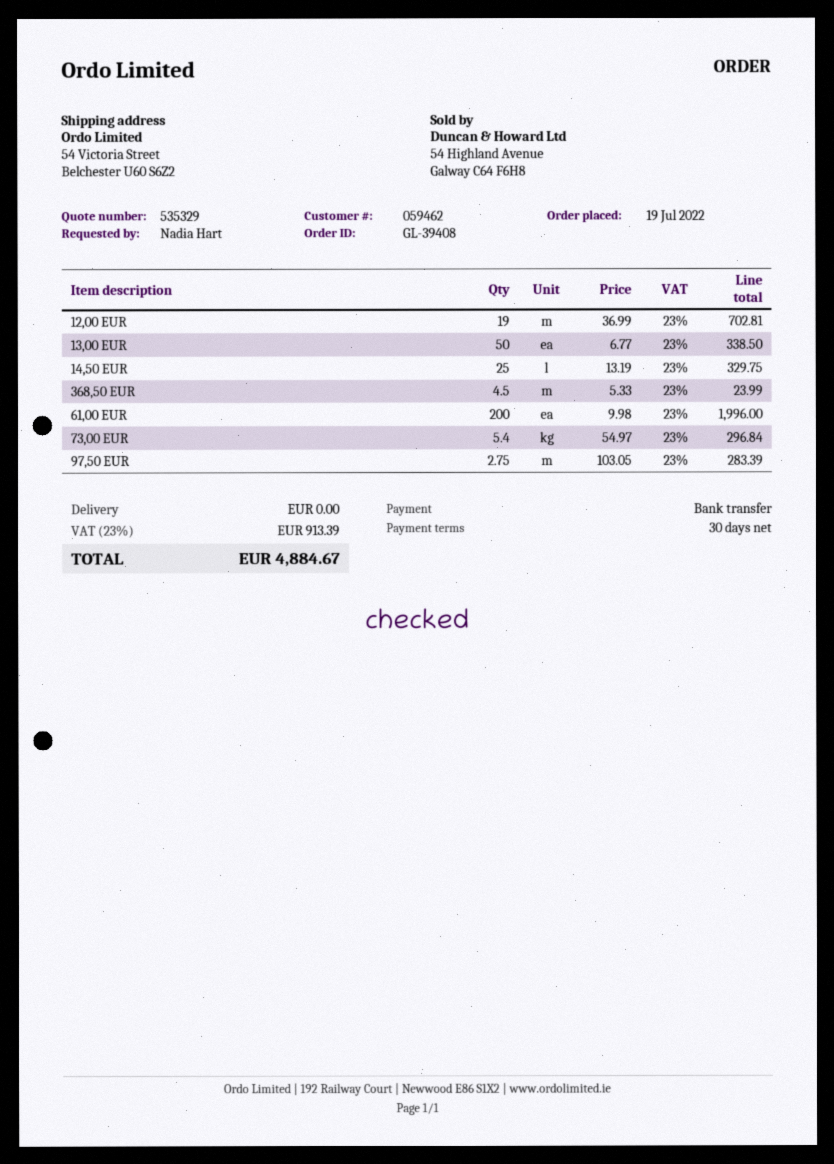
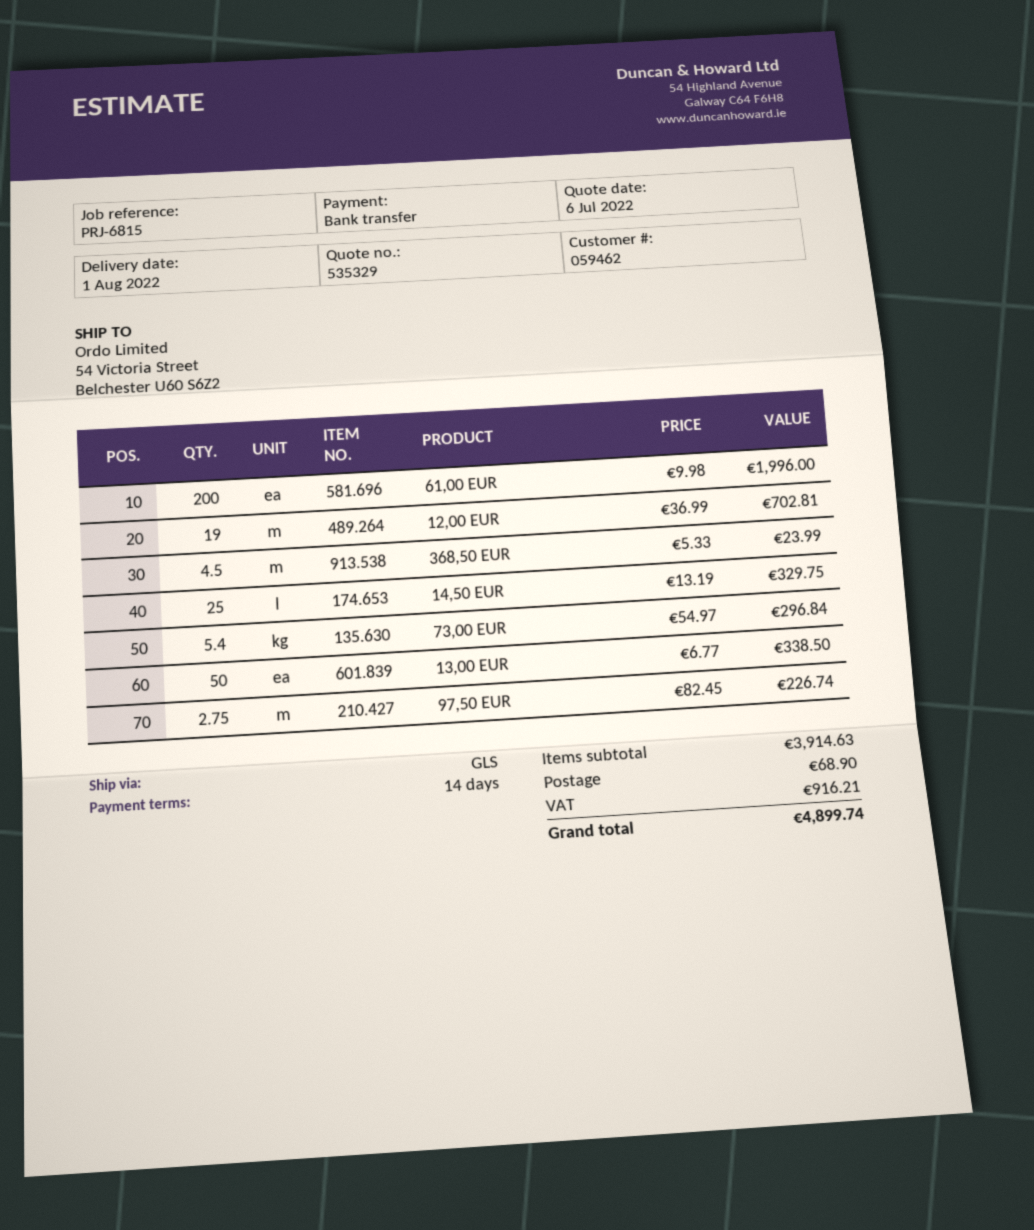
payment terms: 30 days -> 14 days
97,50 EUR: 2.75 x 103.05 = 283.39 -> 2.75 x 82.45 = 226.74
shipping: 0.00 -> 68.90
tax: 913.39 -> 916.21
total: 4884.67 -> 4899.74

